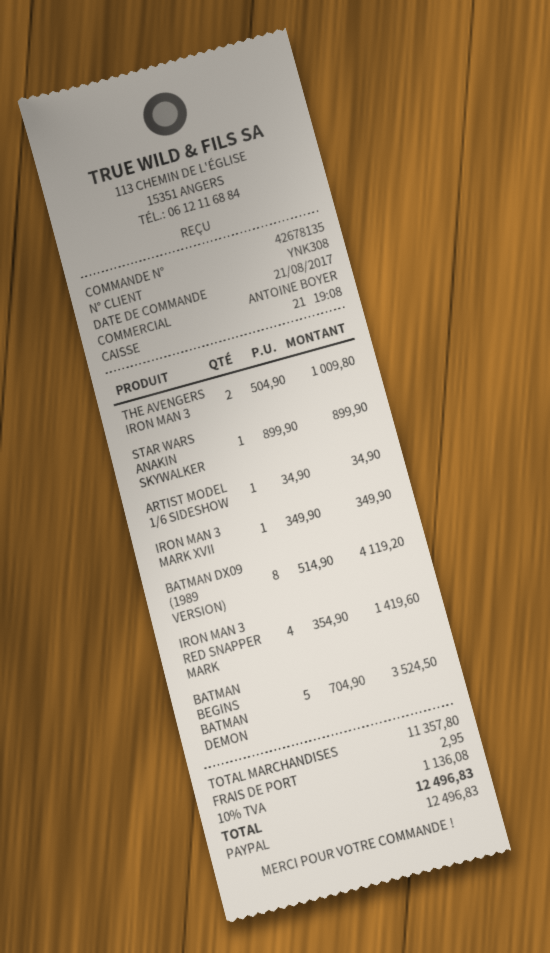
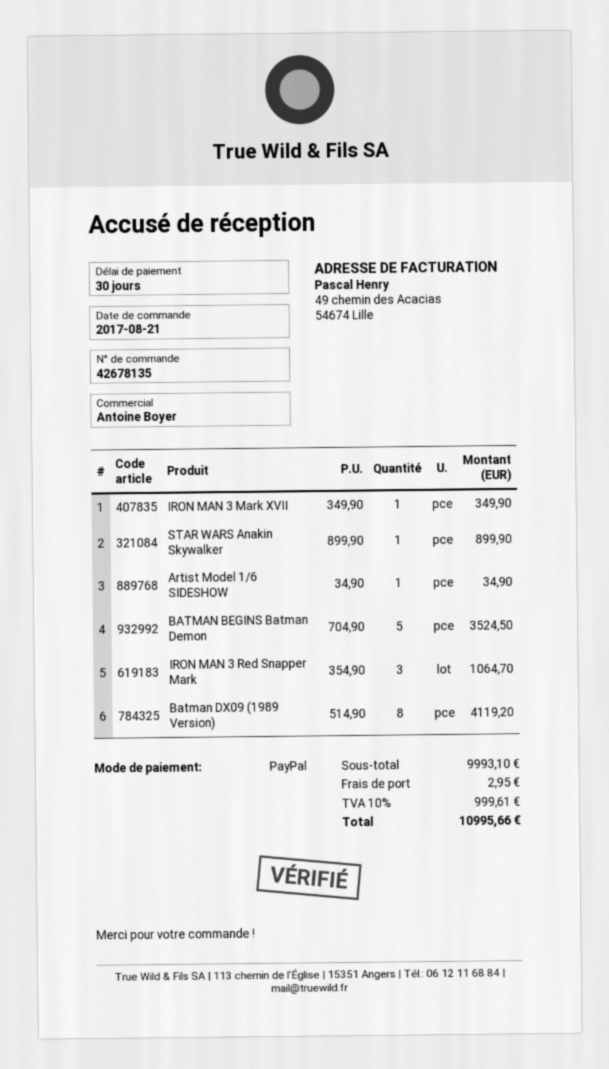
THE AVENGERS IRON MAN 3: 2 x 504.90 = 1009.80 -> none
IRON MAN 3 RED SNAPPER MARK: 4 x 354.90 = 1419.60 -> 3 x 354.90 = 1064.70
subtotal: 11357.80 -> 9993.10
tax: 10% = 1136.08 -> 10% = 999.61
total: 12496.83 -> 10995.66

